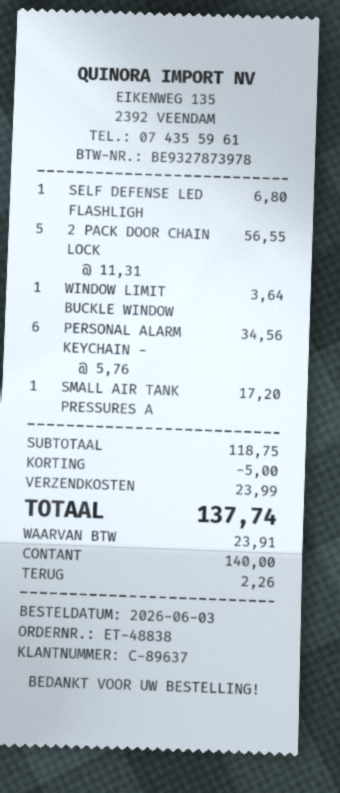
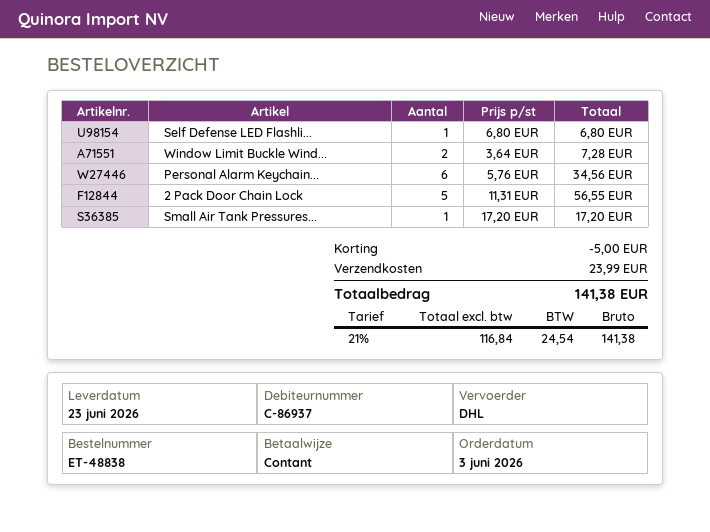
customer number: C-89637 -> C-86937
WINDOW LIMIT BUCKLE WINDOW: 1 x 3.64 = 3.64 -> 2 x 3.64 = 7.28
tax: 23.91 -> 24.54
total: 137.74 -> 141.38

